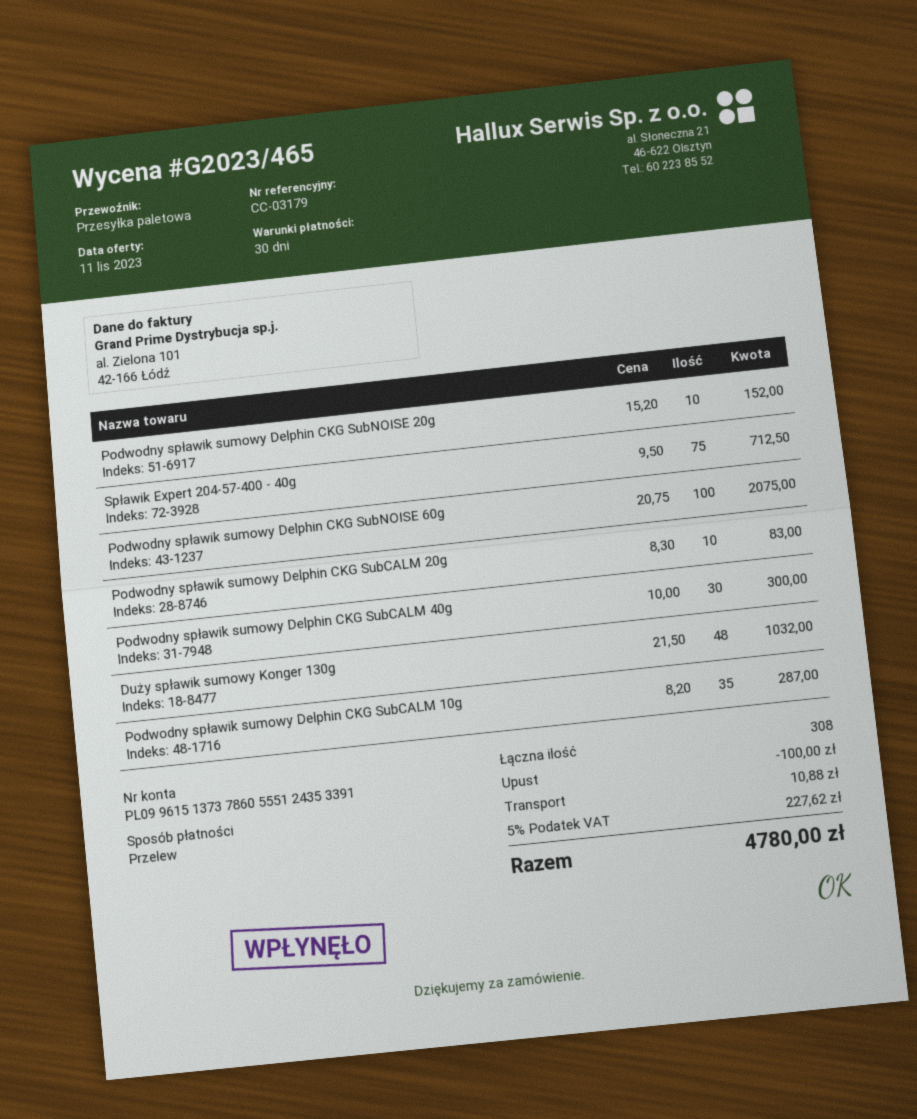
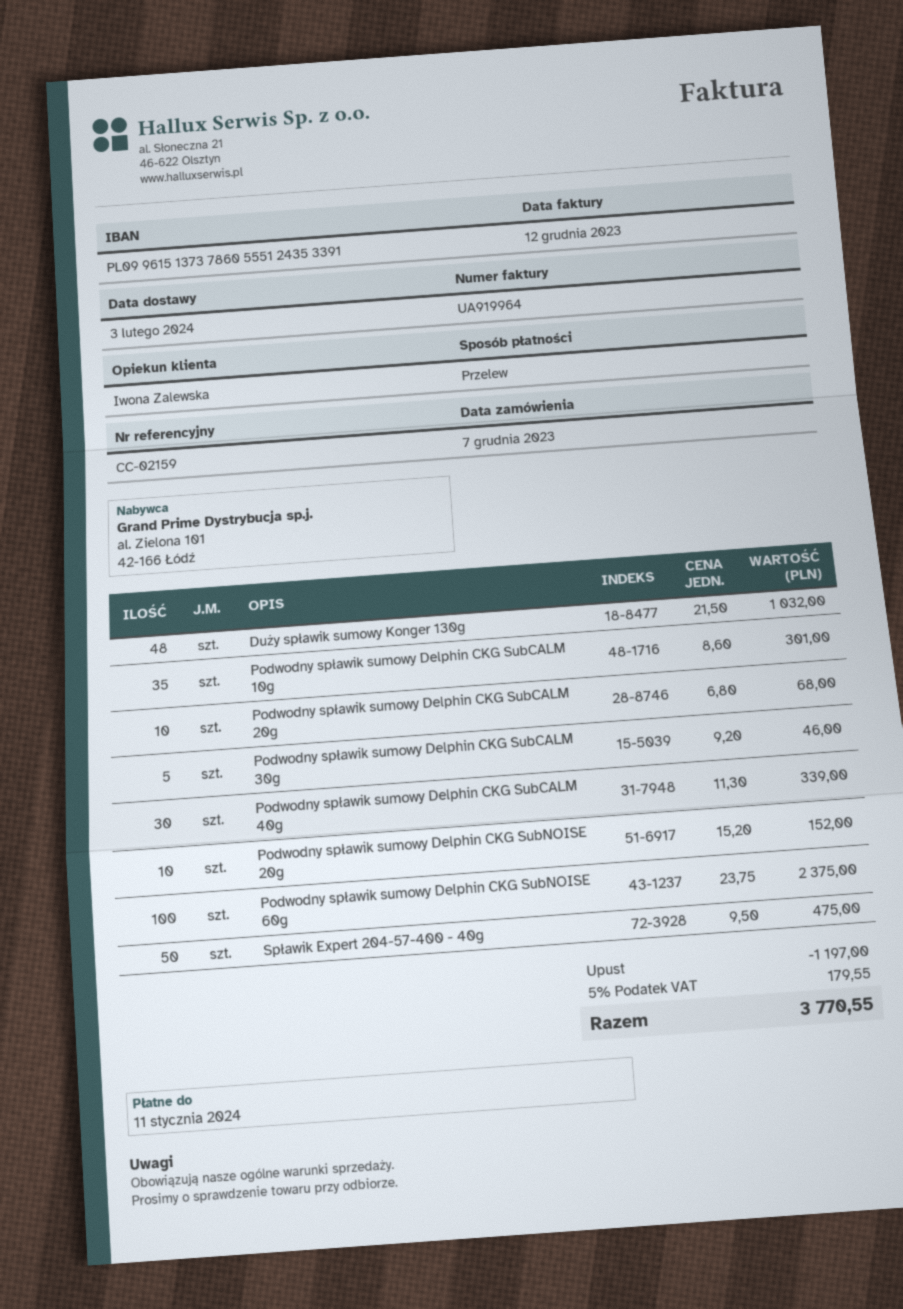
reference: CC-03179 -> CC-02159
Spławik Expert 204-57-400 - 40g: 75 x 9.50 = 712.50 -> 50 x 9.50 = 475.00
Podwodny spławik sumowy Delphin CKG SubNOISE 60g: 100 x 20.75 = 2075.00 -> 100 x 23.75 = 2375.00
Podwodny spławik sumowy Delphin CKG SubCALM 20g: 10 x 8.30 = 83.00 -> 10 x 6.80 = 68.00
Podwodny spławik sumowy Delphin CKG SubCALM 40g: 30 x 10.00 = 300.00 -> 30 x 11.30 = 339.00
Podwodny spławik sumowy Delphin CKG SubCALM 10g: 35 x 8.20 = 287.00 -> 35 x 8.60 = 301.00
Podwodny spławik sumowy Delphin CKG SubCALM 30g: none -> 5 x 9.20 = 46.00
discount: 100.00 -> 1197.00
shipping: 10.88 -> none
tax: 5% = 227.62 -> 5% = 179.55
total: 4780.00 -> 3770.55

